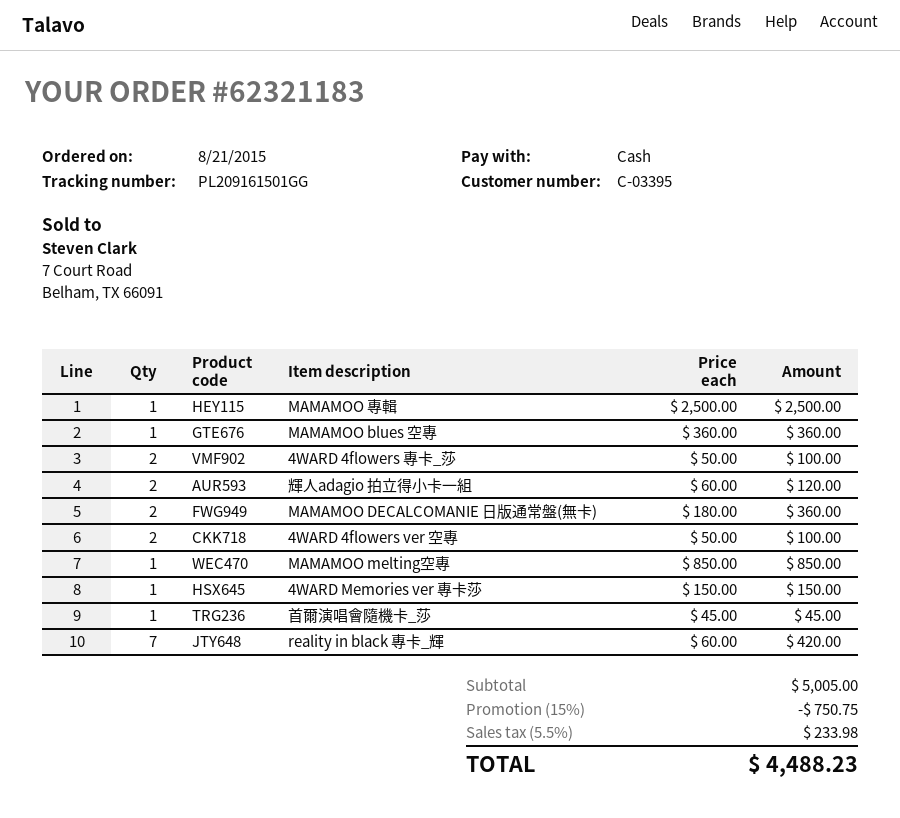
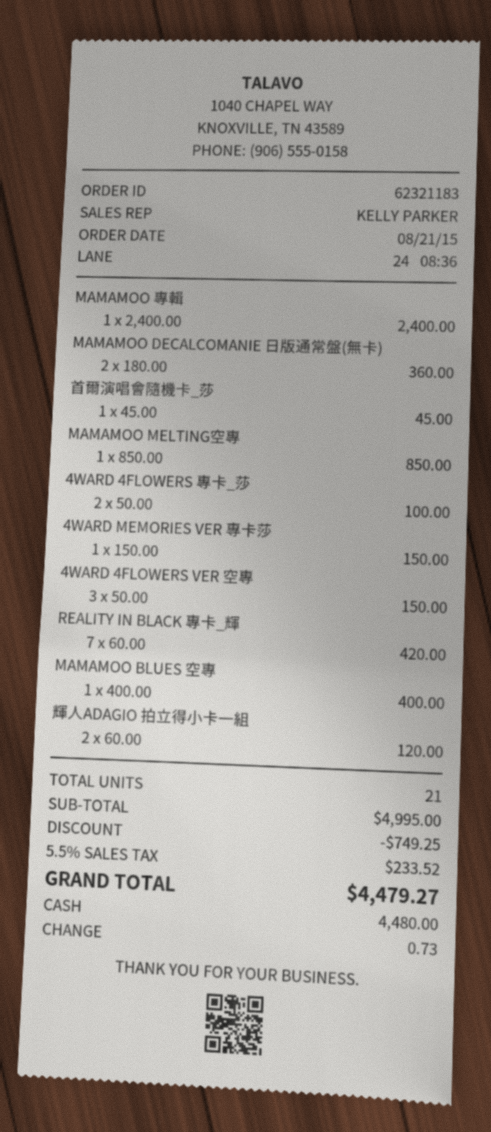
MAMAMOO 專輯: 1 x 2500.00 = 2500.00 -> 1 x 2400.00 = 2400.00
MAMAMOO blues 空專: 1 x 360.00 = 360.00 -> 1 x 400.00 = 400.00
4WARD 4flowers ver 空專: 2 x 50.00 = 100.00 -> 3 x 50.00 = 150.00
subtotal: 5005.00 -> 4995.00
discount: 750.75 -> 749.25
tax: 5.5% = 233.98 -> 5.5% = 233.52
total: 4488.23 -> 4479.27

